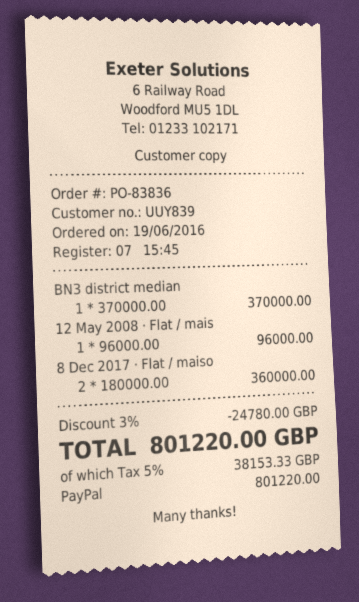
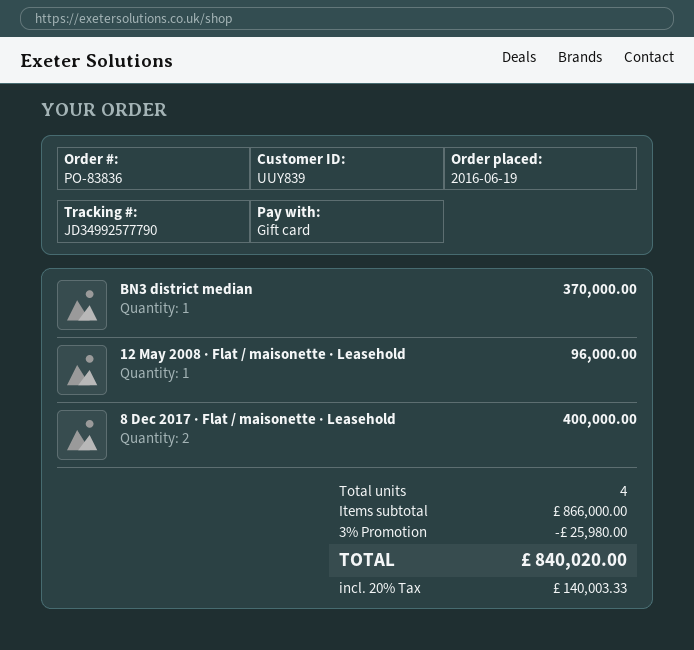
payment method: PayPal -> gift card
8 Dec 2017 · Flat / maiso: 2 for 360000.00 -> 2 for 400000.00
discount: 3% = 24780.00 -> 3% = 25980.00
tax: 5% = 38153.33 -> 20% = 140003.33
total: 801220.00 -> 840020.00

